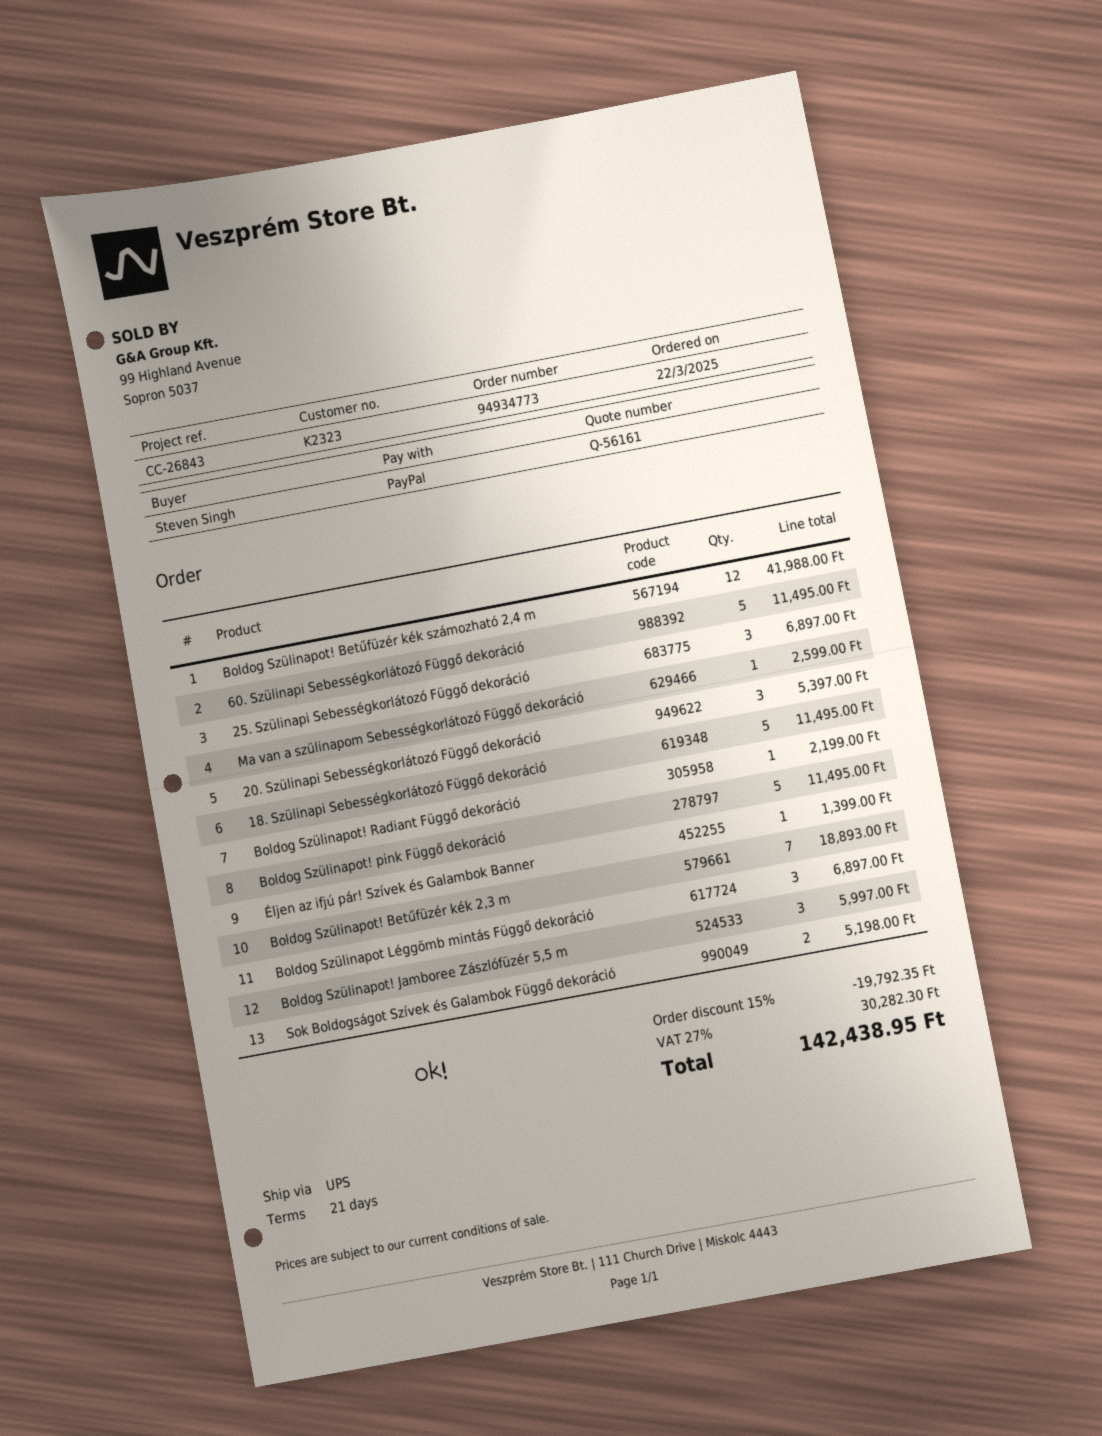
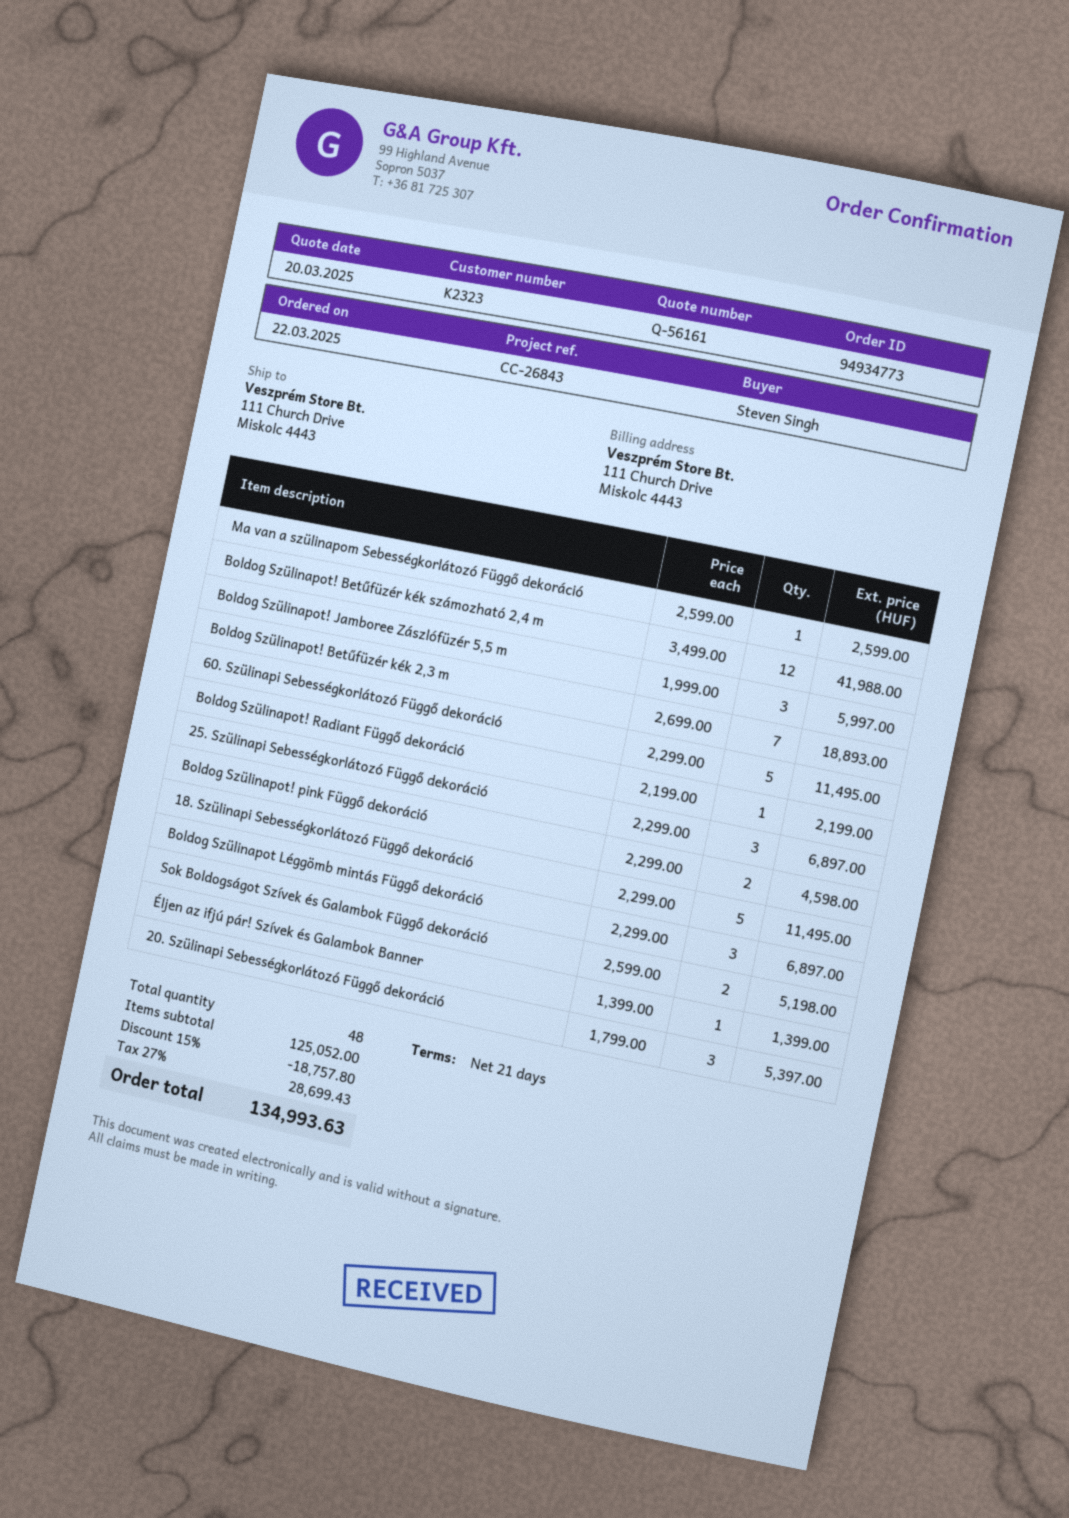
Boldog Szülinapot! pink Függő dekoráció: 5 for 11495.00 -> 2 for 4598.00
discount: 15% = 19792.35 -> 15% = 18757.80
tax: 27% = 30282.30 -> 27% = 28699.43
total: 142438.95 -> 134993.63

